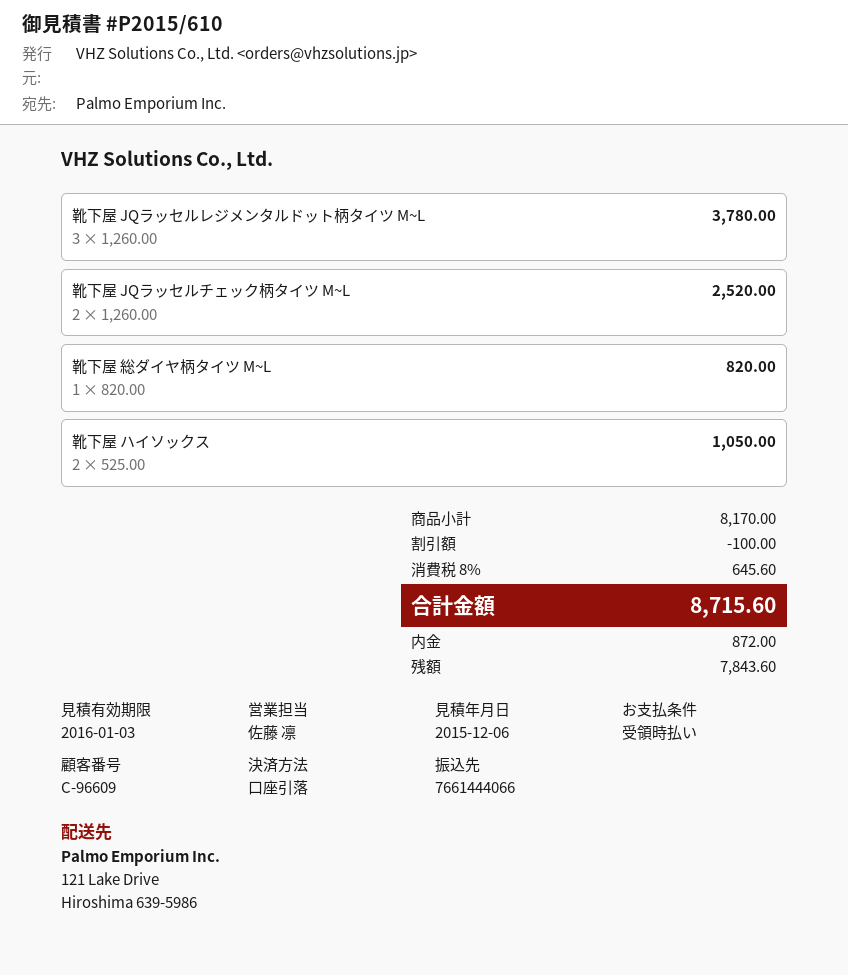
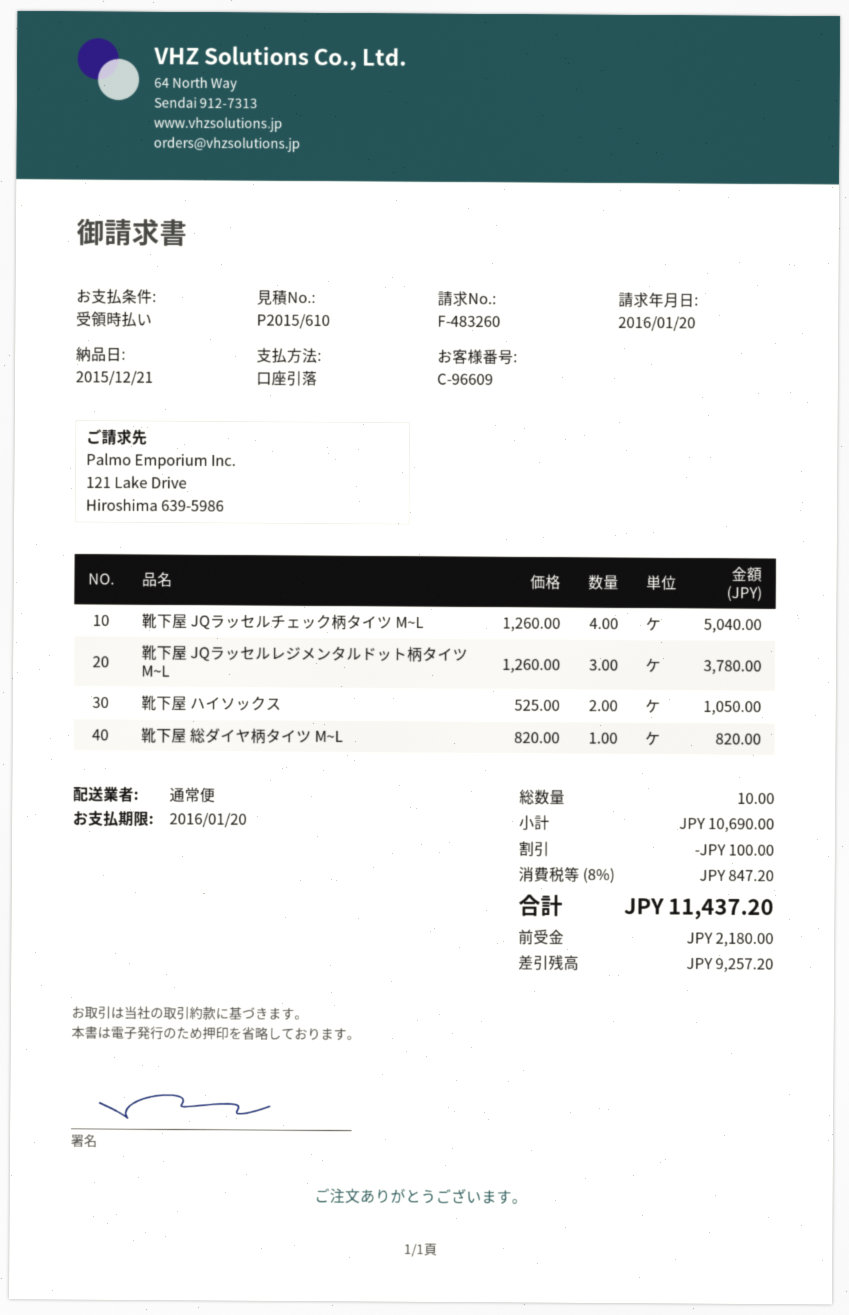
靴下屋 JQラッセルチェック柄タイツ M~L: 2 x 1260.00 = 2520.00 -> 4 x 1260.00 = 5040.00
subtotal: 8170.00 -> 10690.00
tax: 8% = 645.60 -> 8% = 847.20
total: 8715.60 -> 11437.20
deposit: 872.00 -> 2180.00
balance: 7843.60 -> 9257.20

